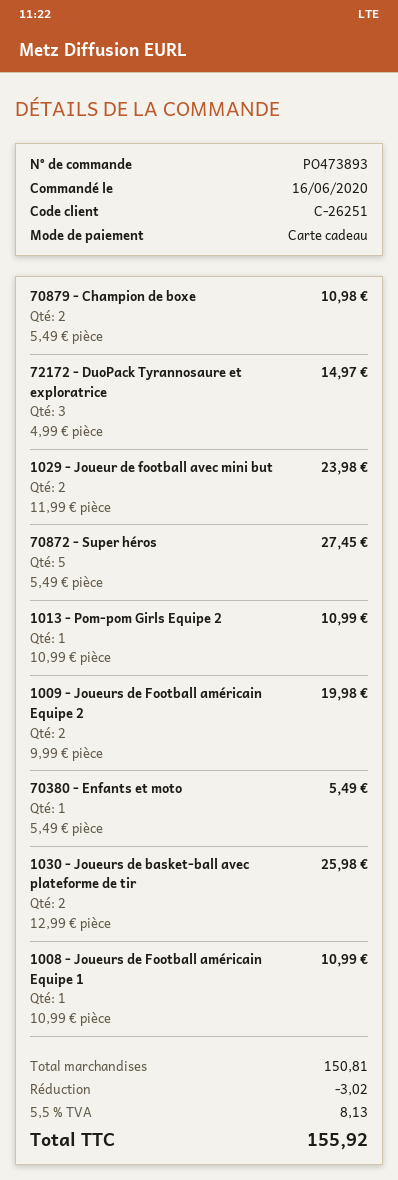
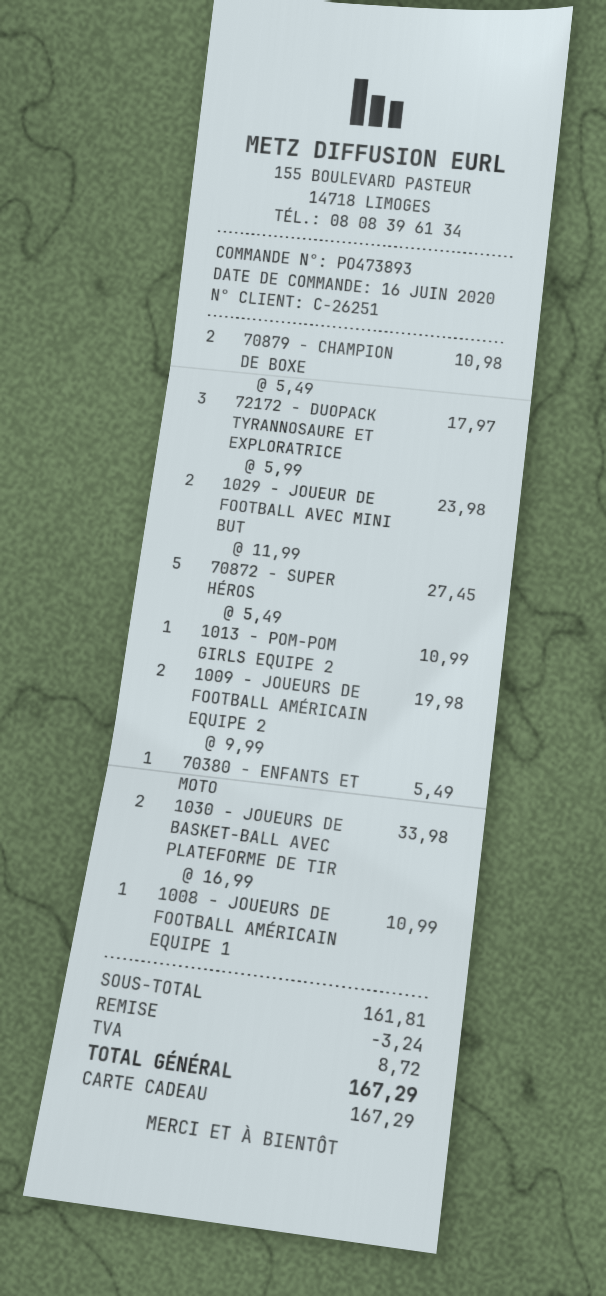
72172 - DuoPack Tyrannosaure et exploratrice: 3 x 4.99 = 14.97 -> 3 x 5.99 = 17.97
1030 - Joueurs de basket-ball avec plateforme de tir: 2 x 12.99 = 25.98 -> 2 x 16.99 = 33.98
subtotal: 150.81 -> 161.81
discount: 3.02 -> 3.24
tax: 8.13 -> 8.72
total: 155.92 -> 167.29

